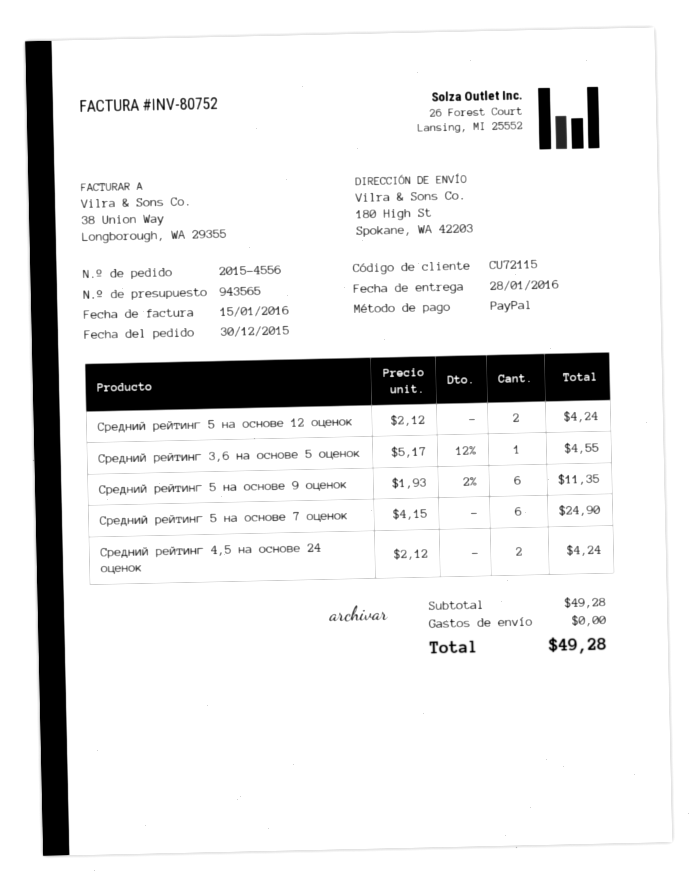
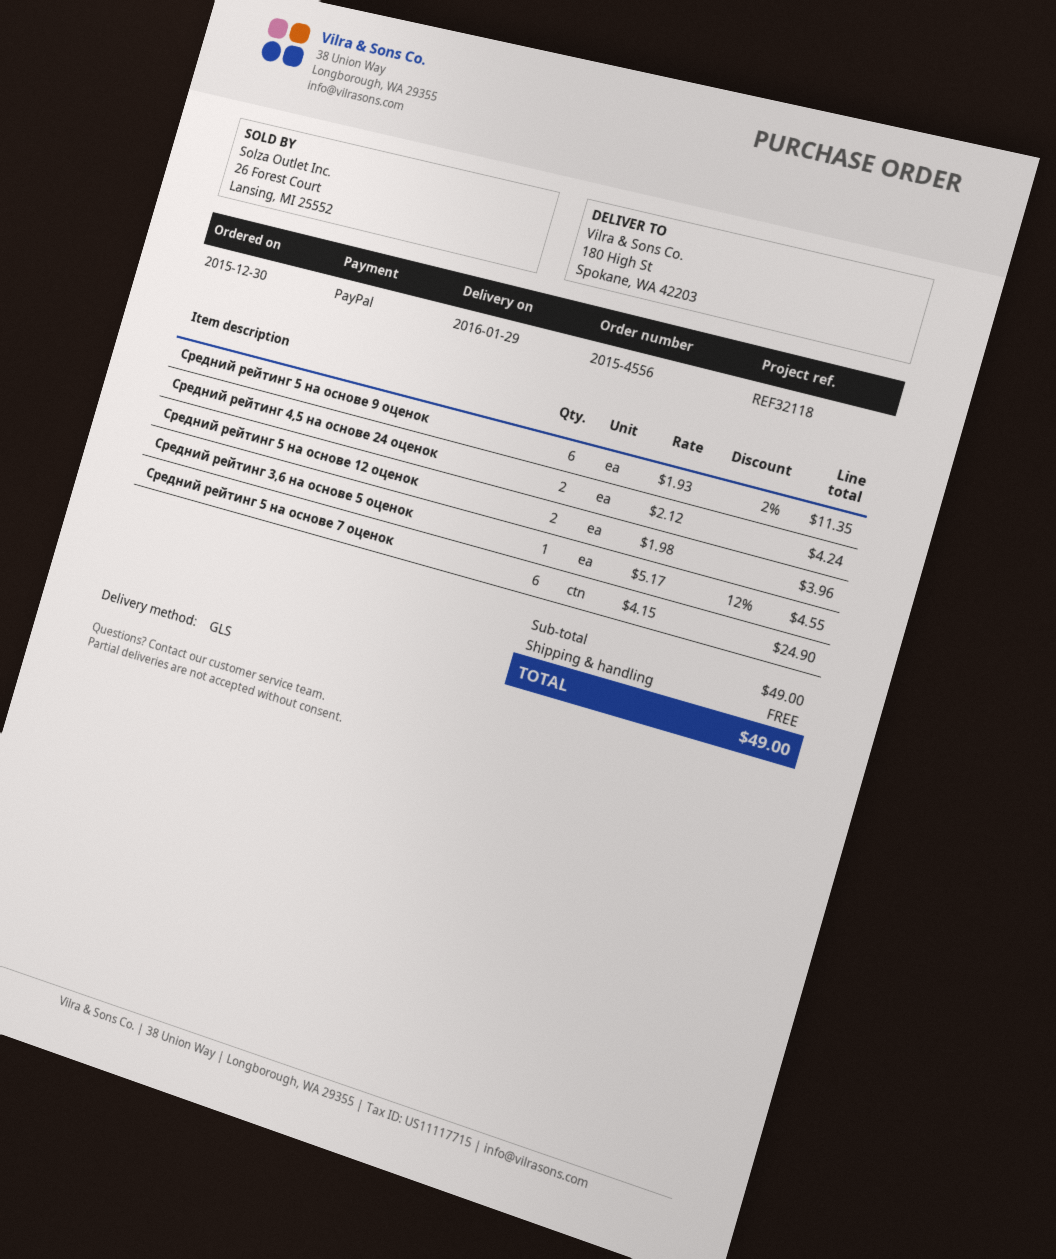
delivery date: 2016-01-28 -> 2016-01-29
Средний рейтинг 5 на основе 12 оценок: 2 x 2.12 = 4.24 -> 2 x 1.98 = 3.96
subtotal: 49.28 -> 49.00
total: 49.28 -> 49.00

